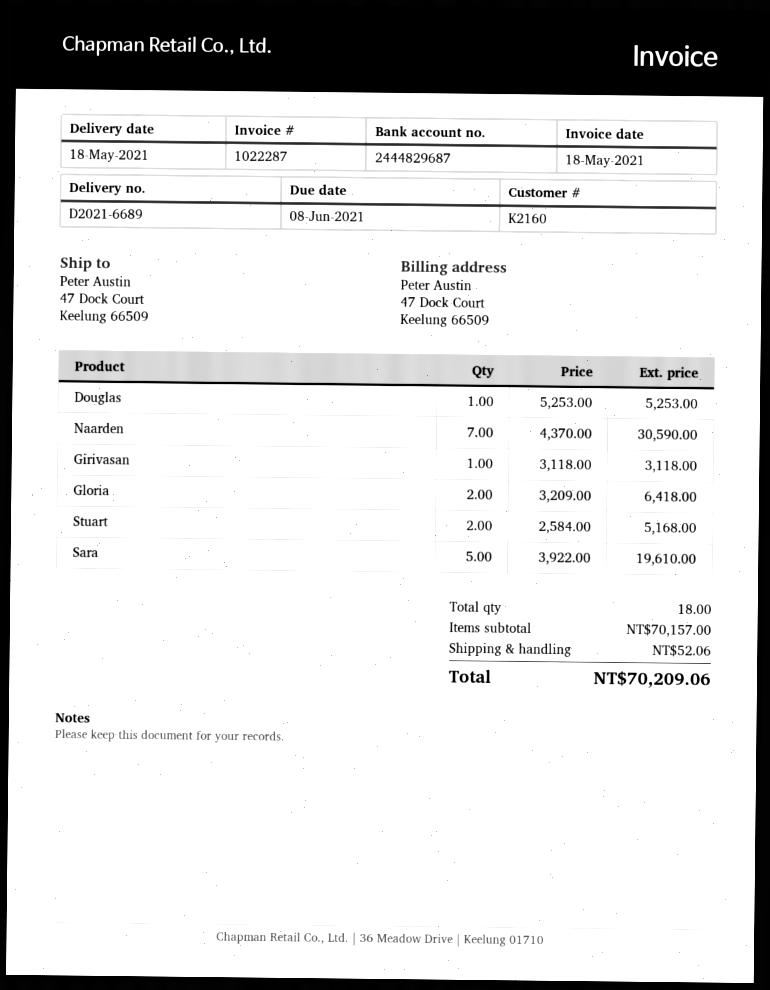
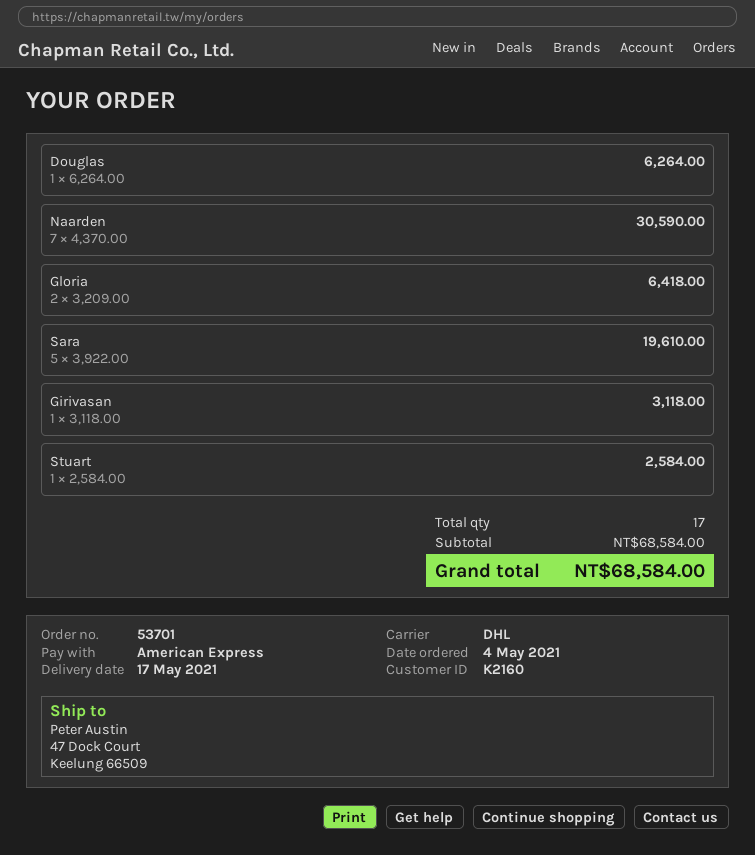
delivery date: 2021-05-18 -> 2021-05-17
Douglas: 1 x 5253.00 = 5253.00 -> 1 x 6264.00 = 6264.00
Stuart: 2 x 2584.00 = 5168.00 -> 1 x 2584.00 = 2584.00
total quantity: 18 -> 17
subtotal: 70157.00 -> 68584.00
shipping: 52.06 -> none
total: 70209.06 -> 68584.00

